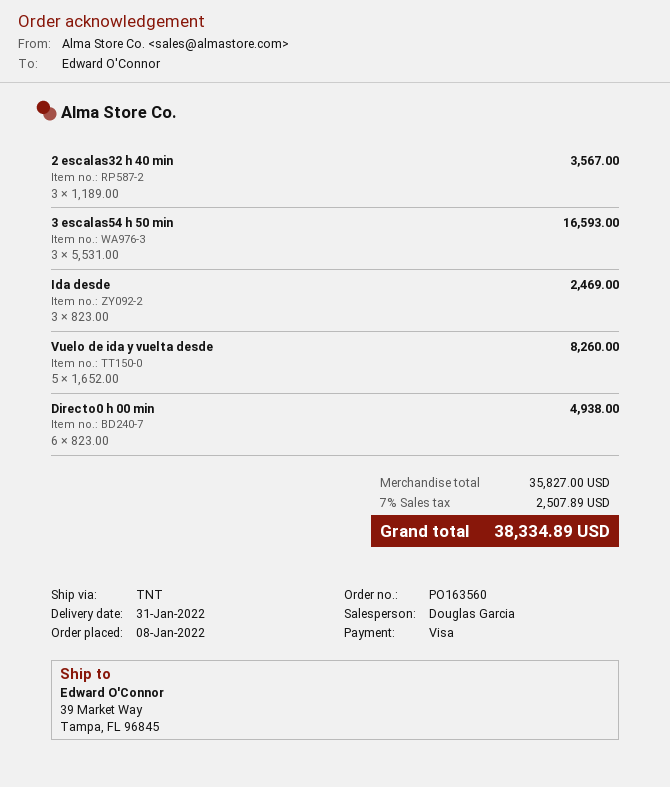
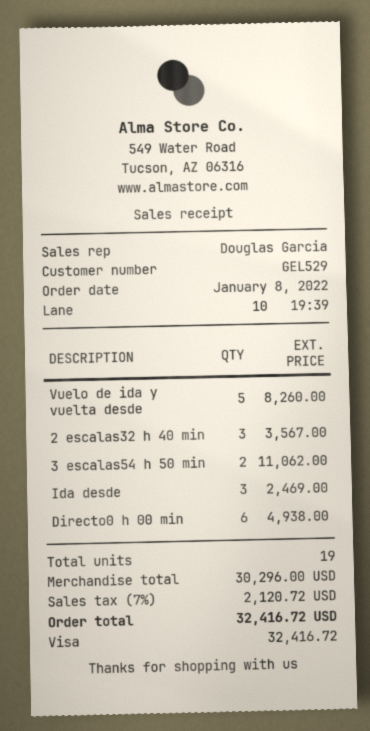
3 escalas54 h 50 min: 3 for 16593.00 -> 2 for 11062.00
subtotal: 35827.00 -> 30296.00
tax: 7% = 2507.89 -> 7% = 2120.72
total: 38334.89 -> 32416.72

